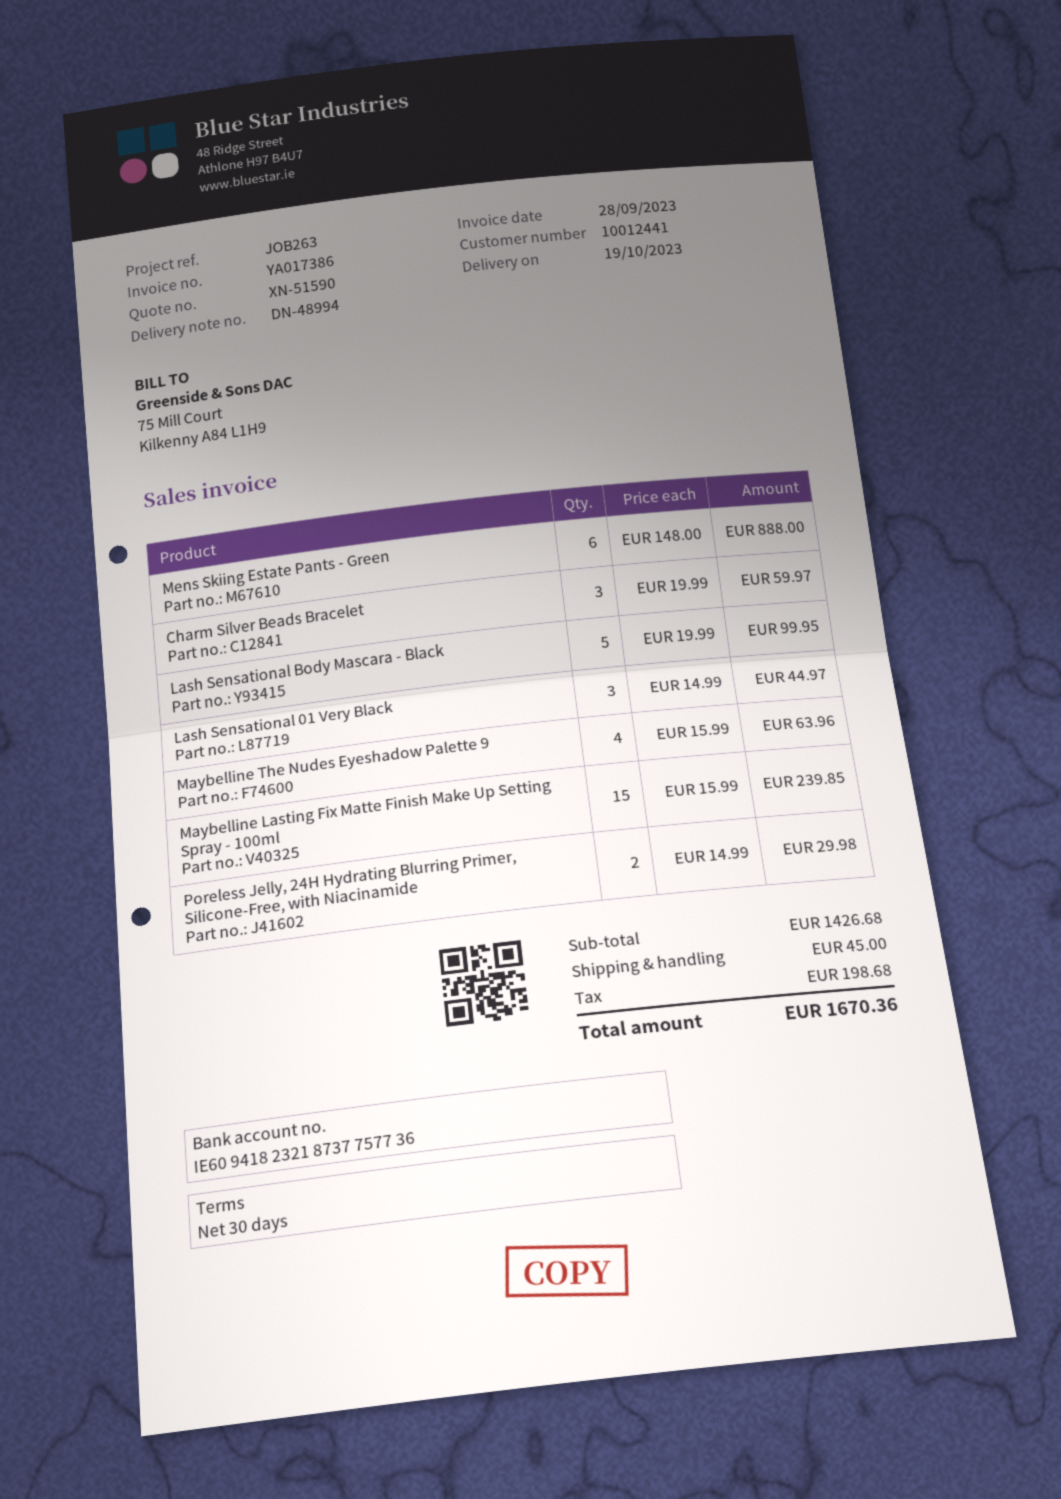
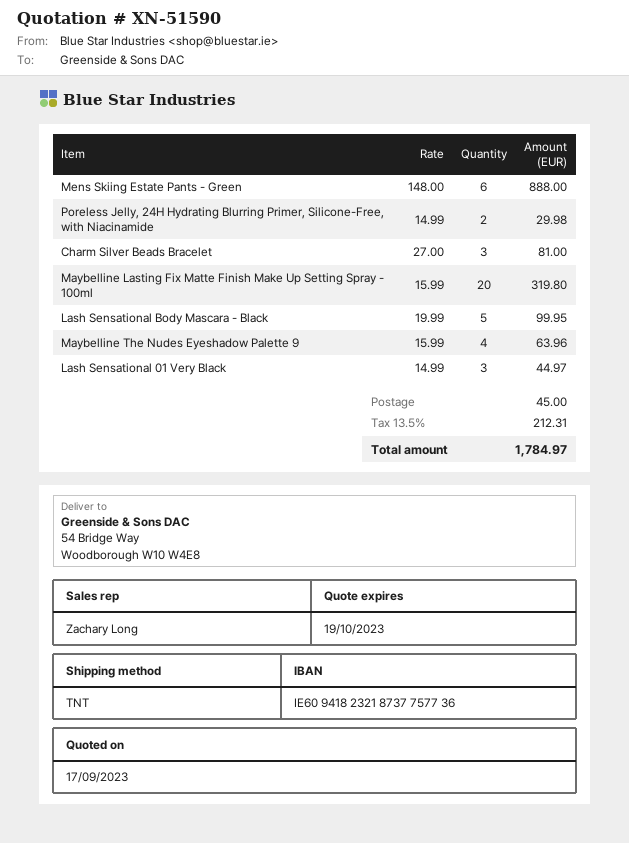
Charm Silver Beads Bracelet: 3 x 19.99 = 59.97 -> 3 x 27.00 = 81.00
Maybelline Lasting Fix Matte Finish Make Up Setting Spray - 100ml: 15 x 15.99 = 239.85 -> 20 x 15.99 = 319.80
tax: 198.68 -> 212.31
total: 1670.36 -> 1784.97

